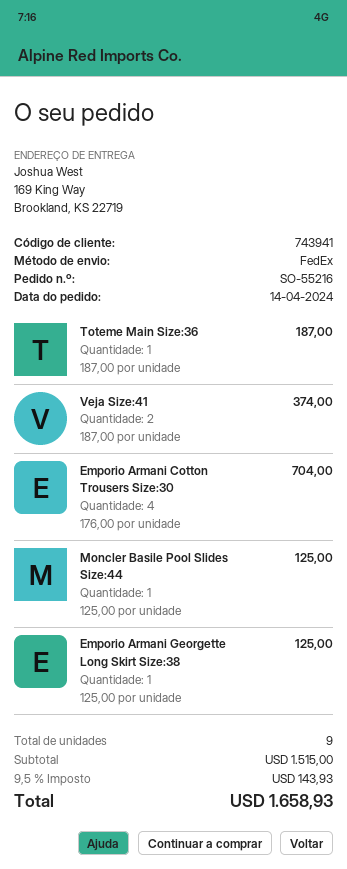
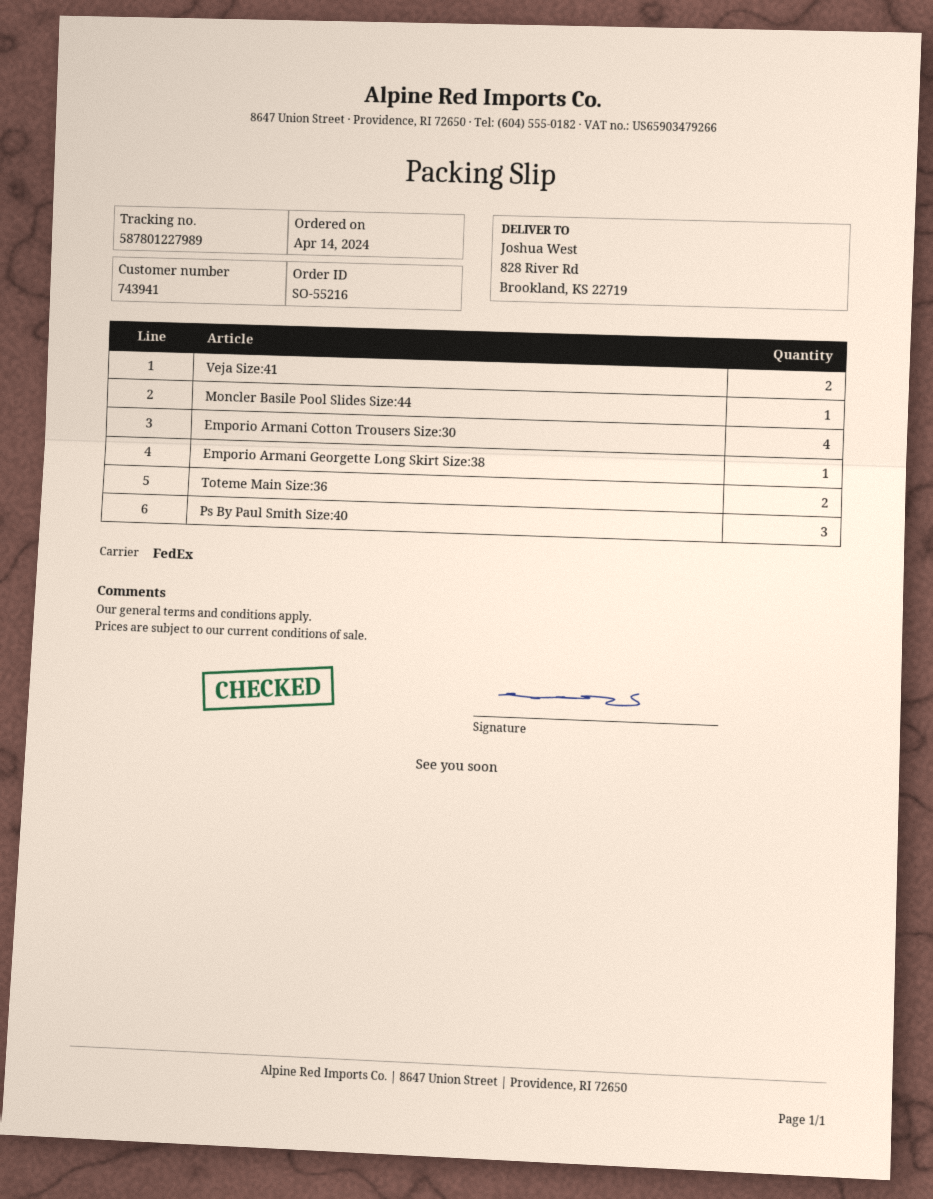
ship to: 169 King Way, Brookland, KS 22719 -> 828 River Rd, Brookland, KS 22719
Toteme Main Size:36: 1 -> 2
Ps By Paul Smith Size:40: none -> 3

